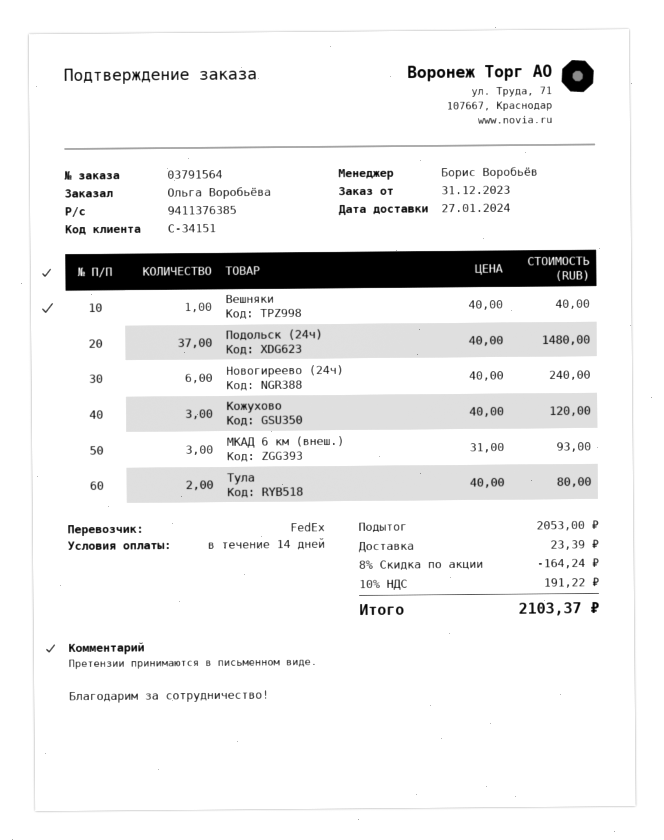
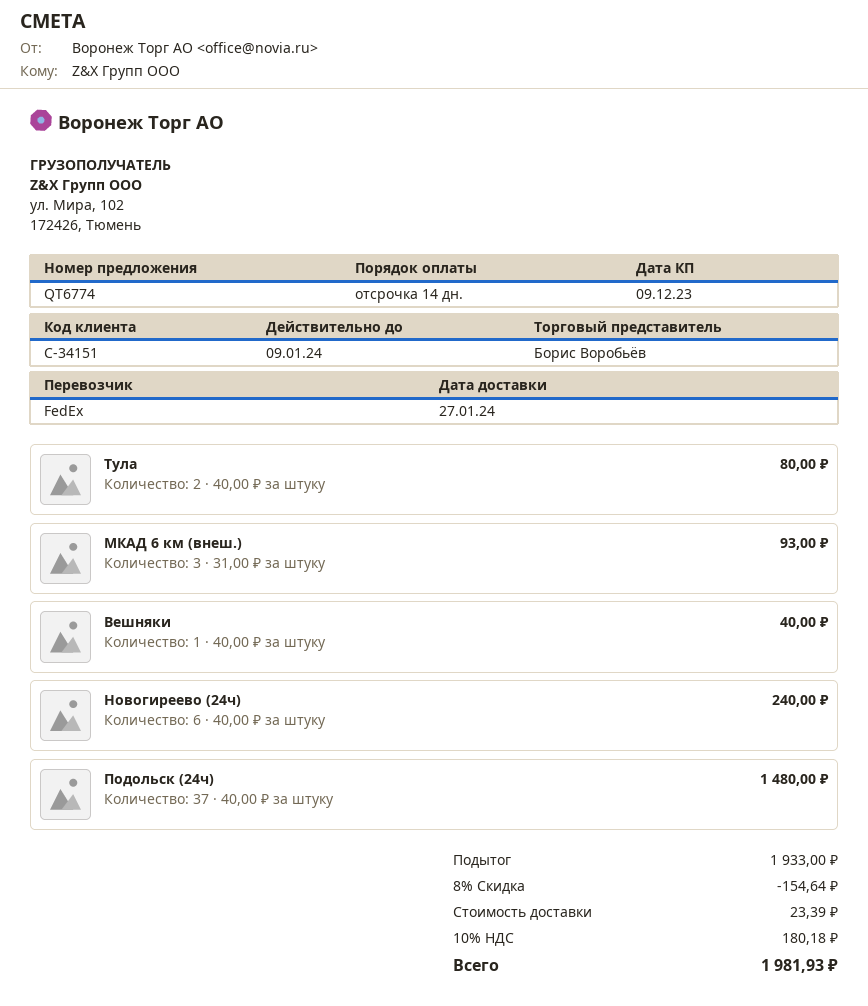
Кожухово: 3 x 40.00 = 120.00 -> none
subtotal: 2053.00 -> 1933.00
discount: 8% = 164.24 -> 8% = 154.64
tax: 10% = 191.22 -> 10% = 180.18
total: 2103.37 -> 1981.93

